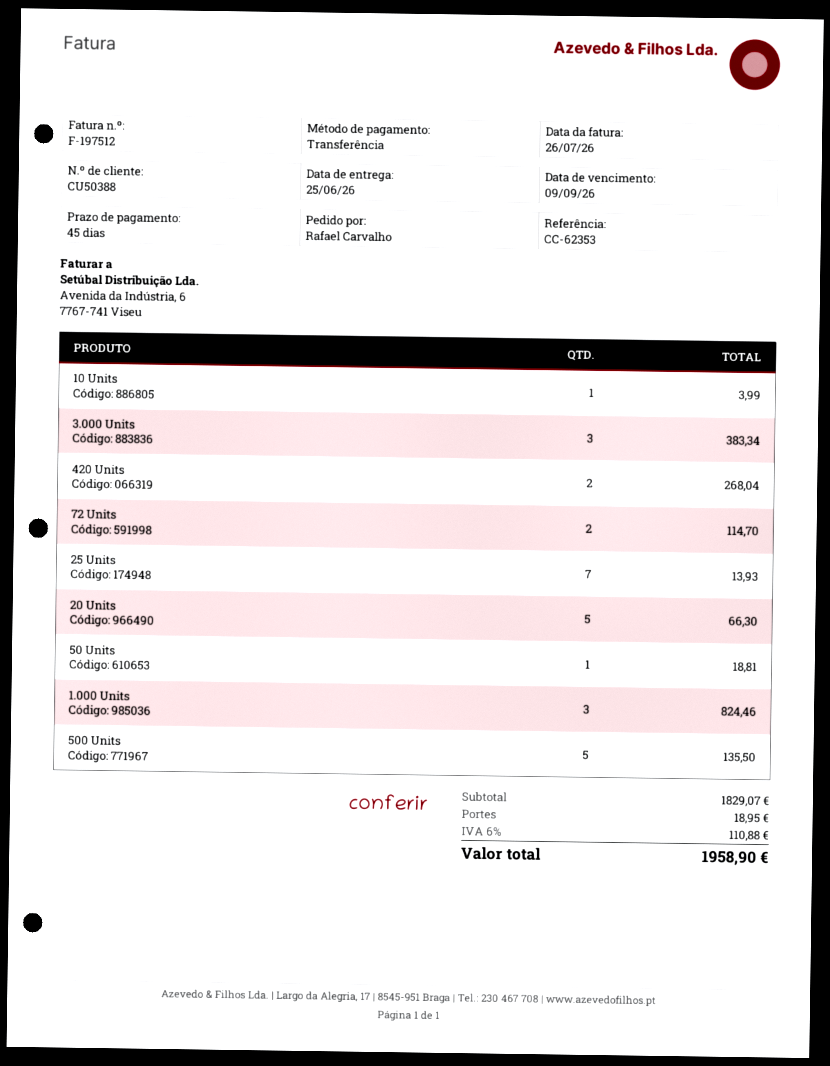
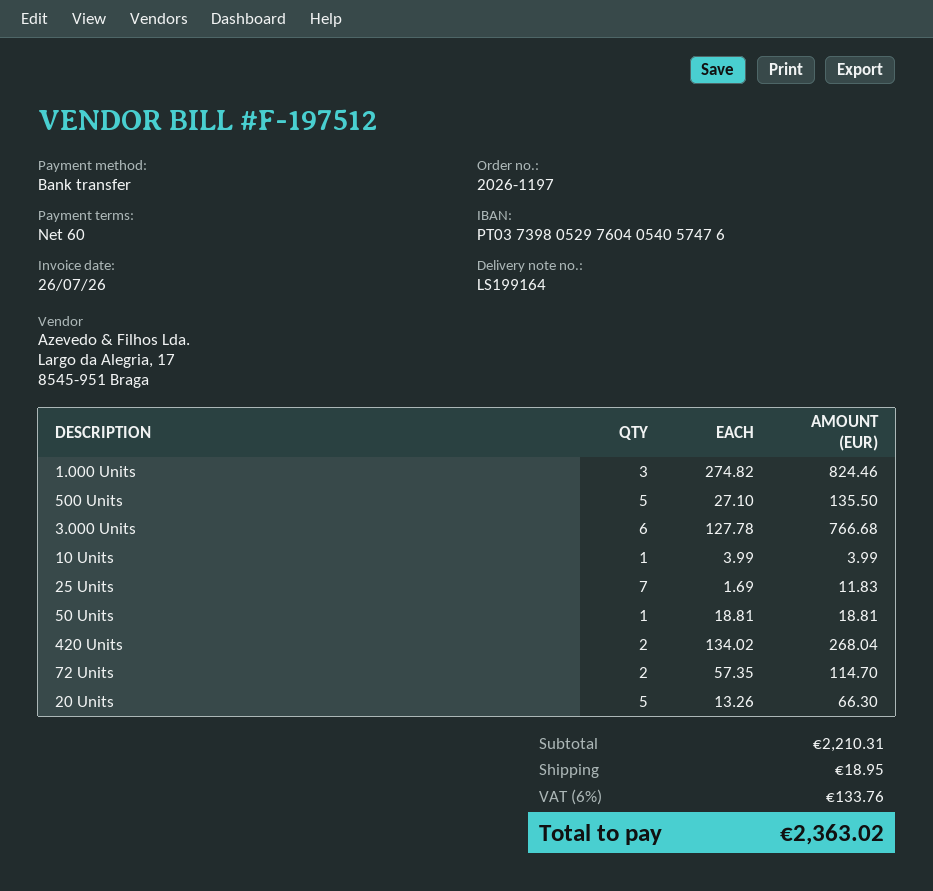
payment terms: 45 days -> 60 days
3.000 Units: 3 for 383.34 -> 6 for 766.68
25 Units: 7 for 13.93 -> 7 for 11.83
subtotal: 1829.07 -> 2210.31
tax: 6% = 110.88 -> 6% = 133.76
total: 1958.90 -> 2363.02

